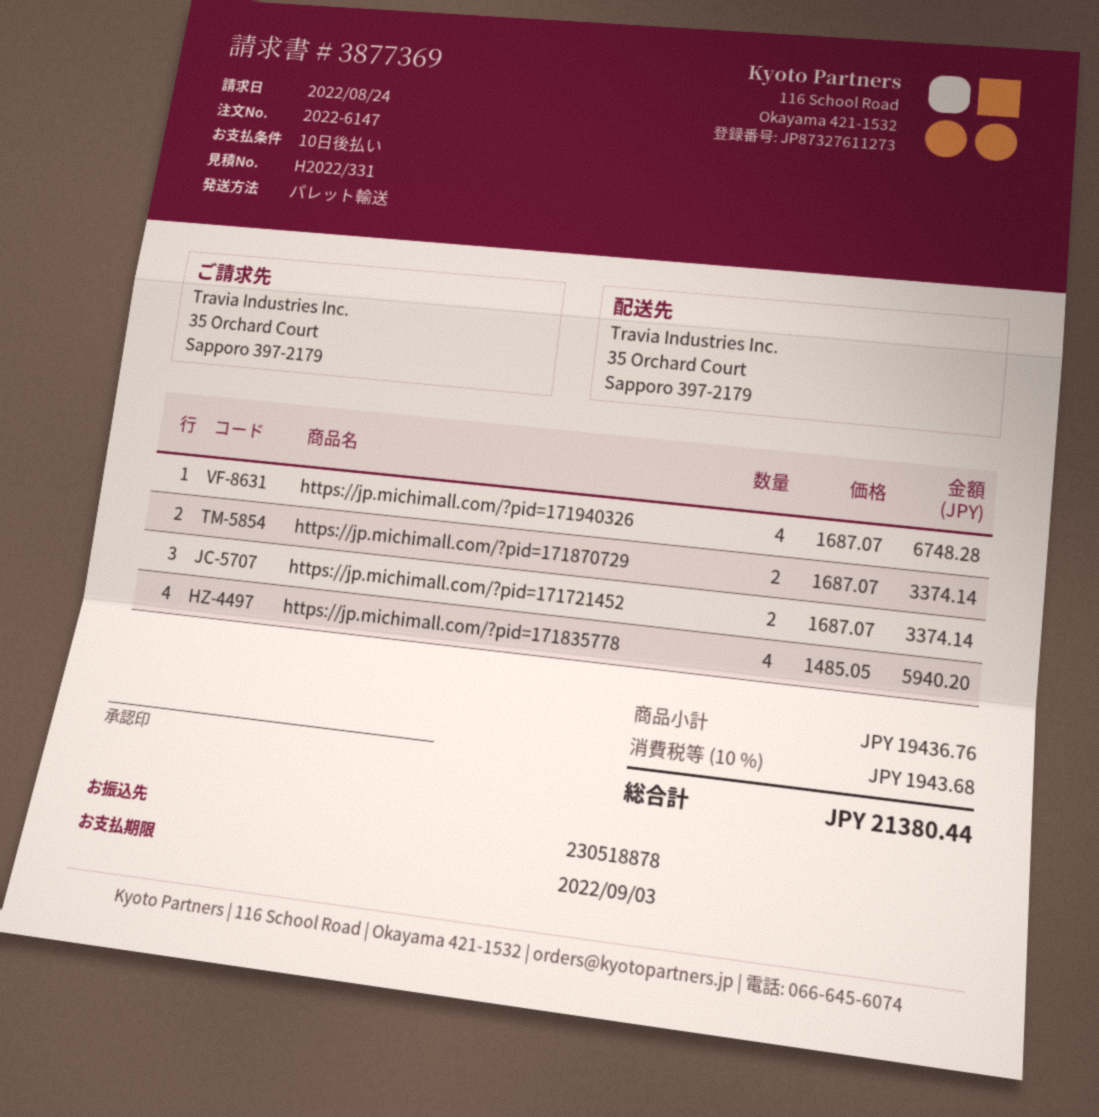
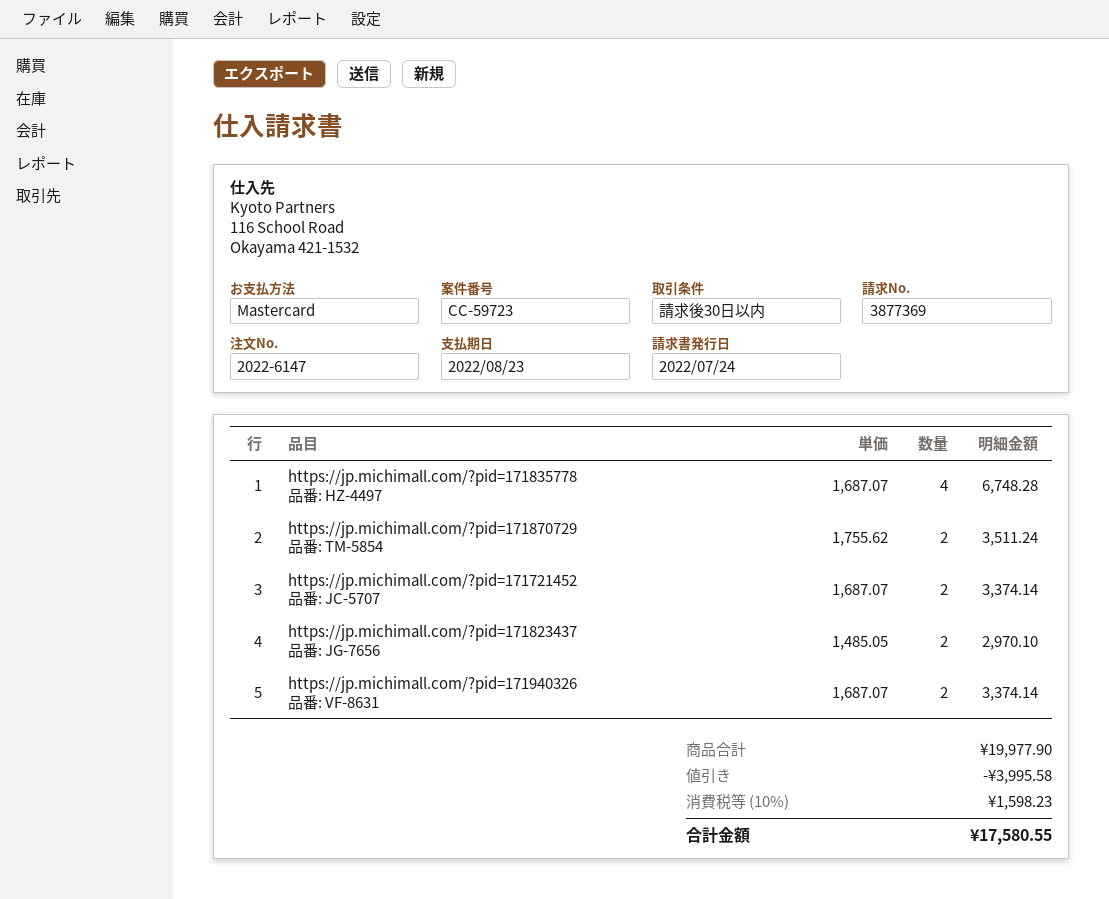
invoice date: 2022-08-24 -> 2022-07-24
payment terms: 10 days -> 30 days
due date: 2022-09-03 -> 2022-08-23
https://jp.michimall.com/?pid=171940326: 4 x 1687.07 = 6748.28 -> 2 x 1687.07 = 3374.14
https://jp.michimall.com/?pid=171870729: 2 x 1687.07 = 3374.14 -> 2 x 1755.62 = 3511.24
https://jp.michimall.com/?pid=171835778: 4 x 1485.05 = 5940.20 -> 4 x 1687.07 = 6748.28
https://jp.michimall.com/?pid=171823437: none -> 2 x 1485.05 = 2970.10
subtotal: 19436.76 -> 19977.90
discount: none -> 3995.58
tax: 10% = 1943.68 -> 10% = 1598.23
total: 21380.44 -> 17580.55

